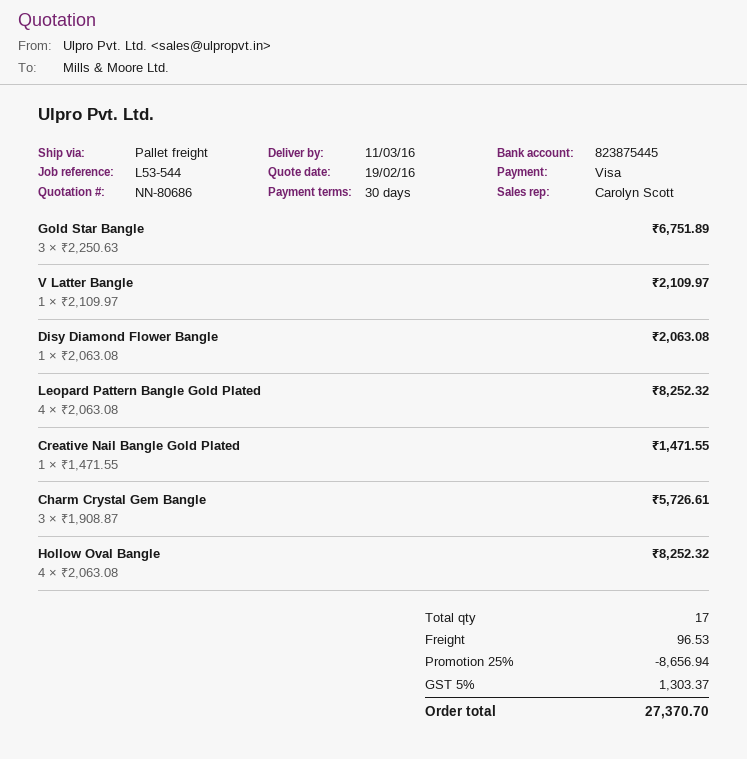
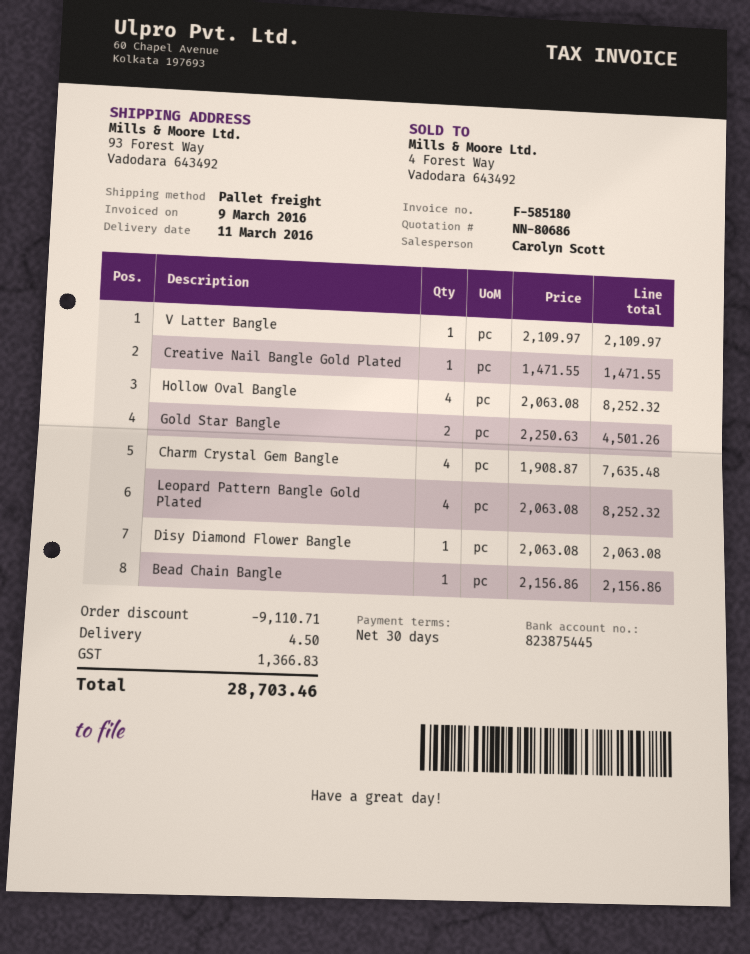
Gold Star Bangle: 3 x 2250.63 = 6751.89 -> 2 x 2250.63 = 4501.26
Charm Crystal Gem Bangle: 3 x 1908.87 = 5726.61 -> 4 x 1908.87 = 7635.48
Bead Chain Bangle: none -> 1 x 2156.86 = 2156.86
discount: 8656.94 -> 9110.71
shipping: 96.53 -> 4.50
tax: 1303.37 -> 1366.83
total: 27370.70 -> 28703.46

